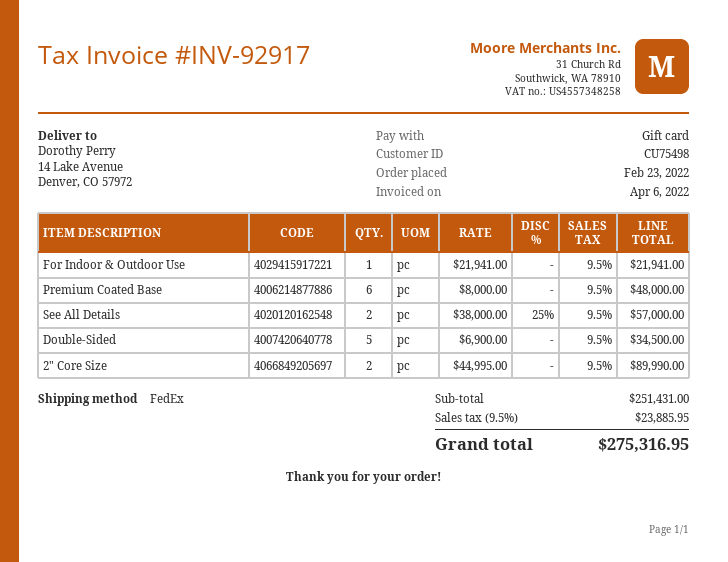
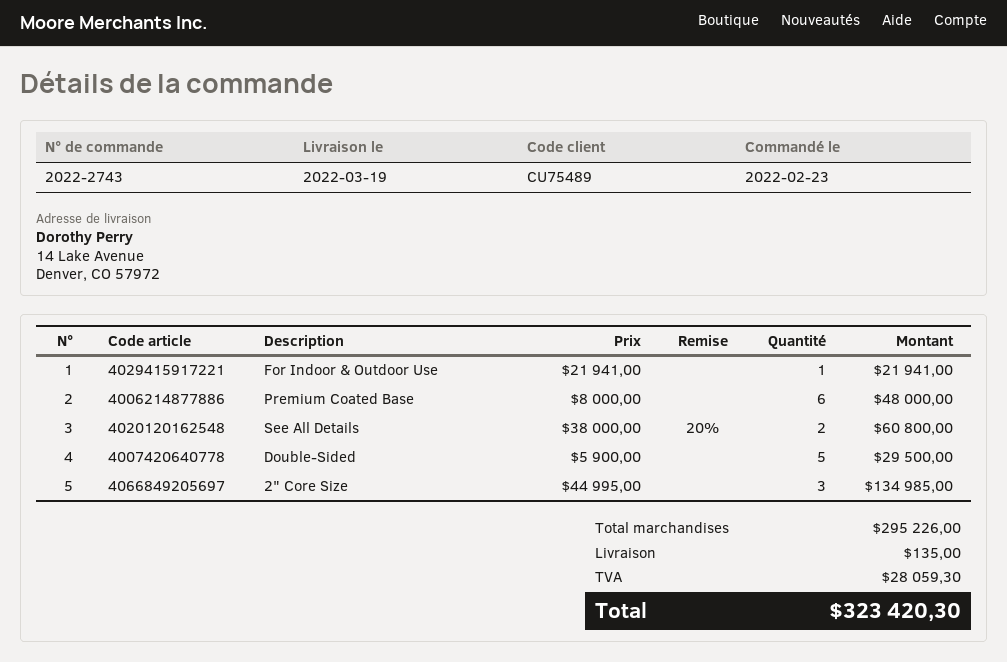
customer number: CU75498 -> CU75489
See All Details: 2 x 38000.00 - 25% = 57000.00 -> 2 x 38000.00 - 20% = 60800.00
Double-Sided: 5 x 6900.00 = 34500.00 -> 5 x 5900.00 = 29500.00
2" Core Size: 2 x 44995.00 = 89990.00 -> 3 x 44995.00 = 134985.00
subtotal: 251431.00 -> 295226.00
shipping: none -> 135.00
tax: 23885.95 -> 28059.30
total: 275316.95 -> 323420.30

